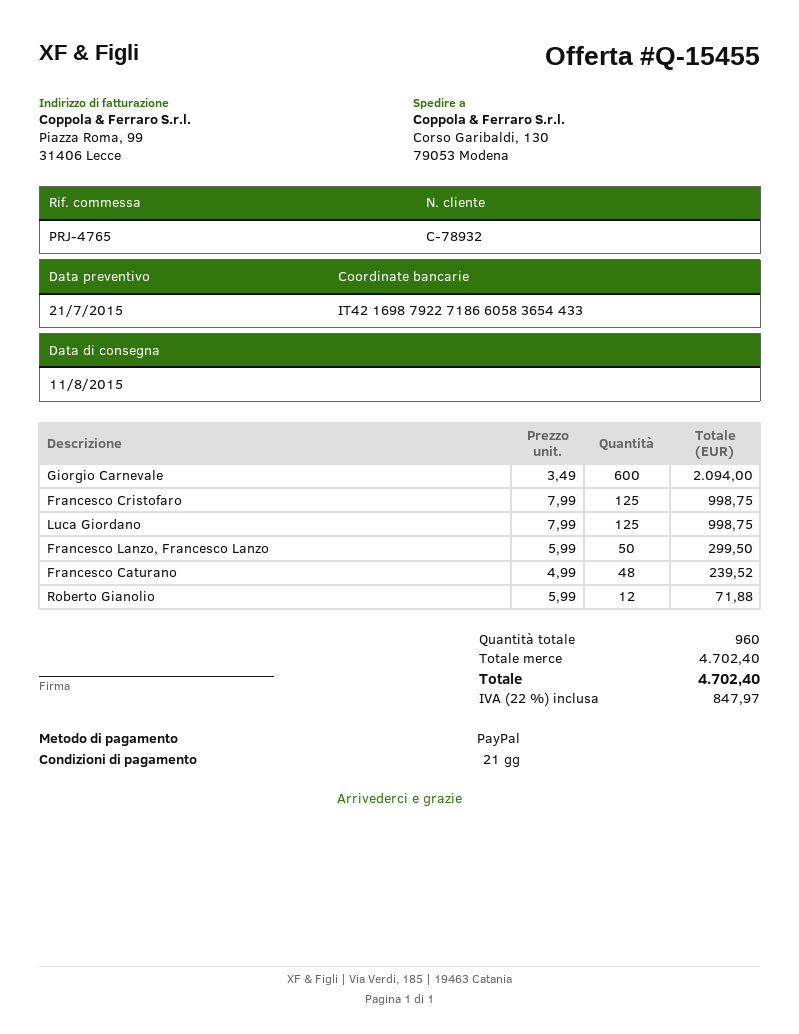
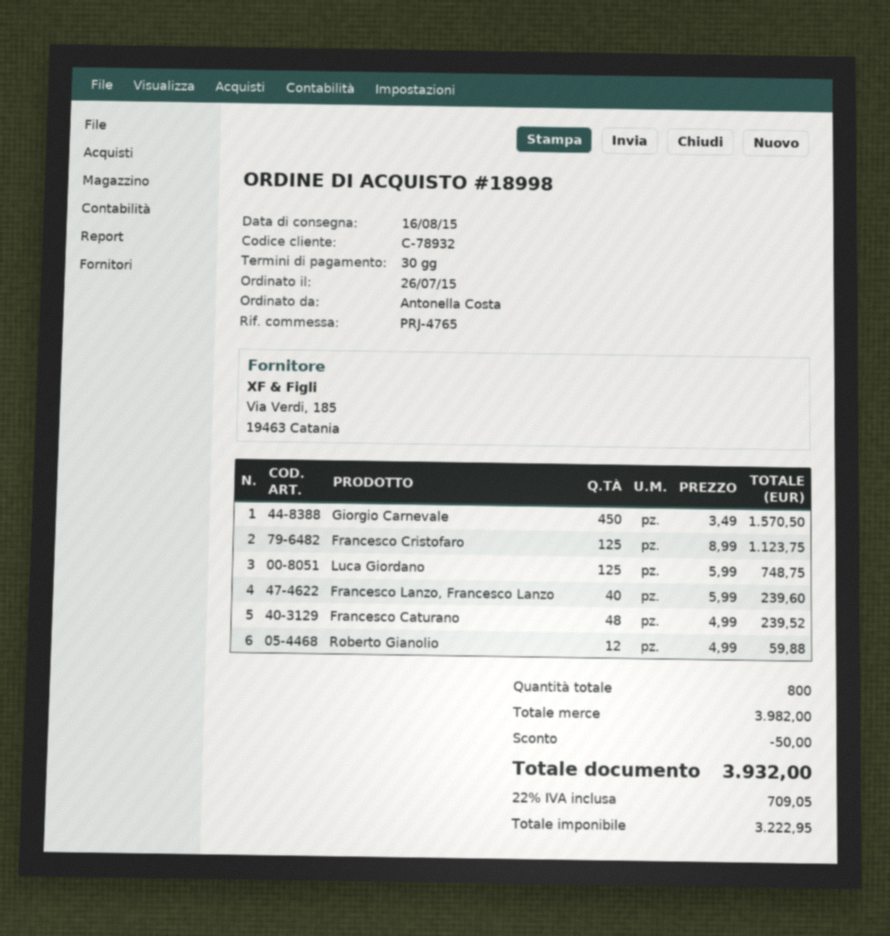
delivery date: 2015-08-11 -> 2015-08-16
payment terms: 21 days -> 30 days
Giorgio Carnevale: 600 x 3.49 = 2094.00 -> 450 x 3.49 = 1570.50
Francesco Cristofaro: 125 x 7.99 = 998.75 -> 125 x 8.99 = 1123.75
Luca Giordano: 125 x 7.99 = 998.75 -> 125 x 5.99 = 748.75
Francesco Lanzo, Francesco Lanzo: 50 x 5.99 = 299.50 -> 40 x 5.99 = 239.60
Roberto Gianolio: 12 x 5.99 = 71.88 -> 12 x 4.99 = 59.88
total quantity: 960 -> 800
subtotal: 4702.40 -> 3982.00
discount: none -> 50.00
tax: 22% = 847.97 -> 22% = 709.05
total: 4702.40 -> 3932.00

